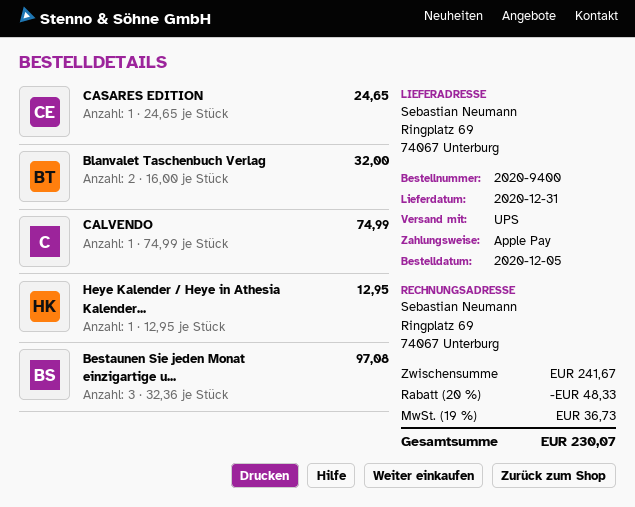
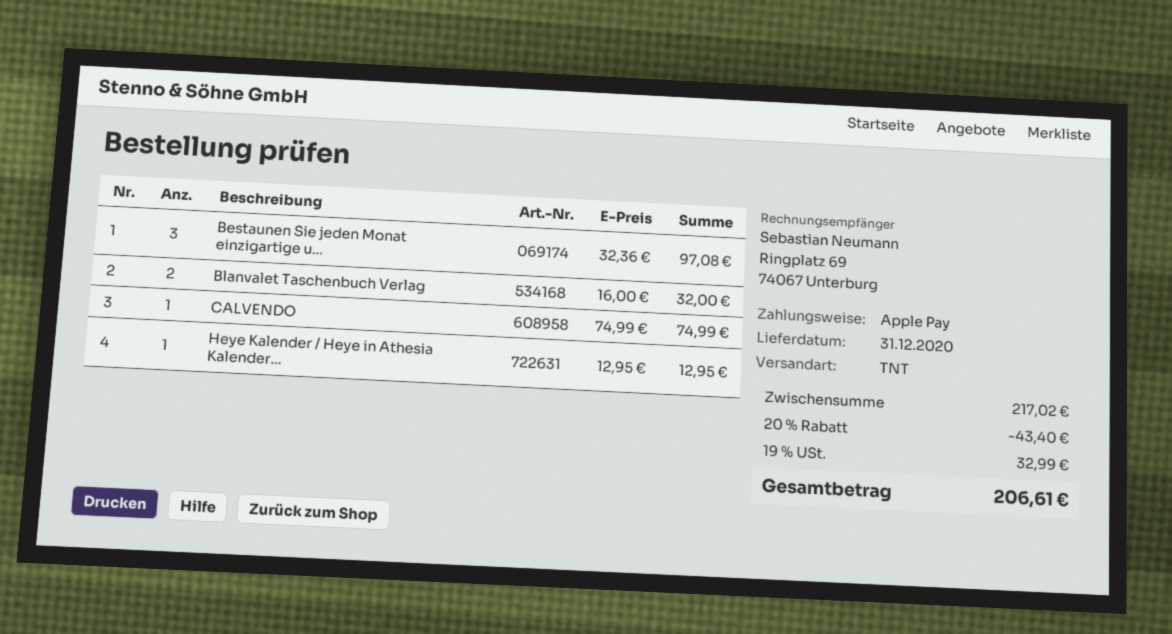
shipping method: UPS -> TNT
CASARES EDITION: 1 x 24.65 = 24.65 -> none
subtotal: 241.67 -> 217.02
discount: 20% = 48.33 -> 20% = 43.40
tax: 19% = 36.73 -> 19% = 32.99
total: 230.07 -> 206.61

